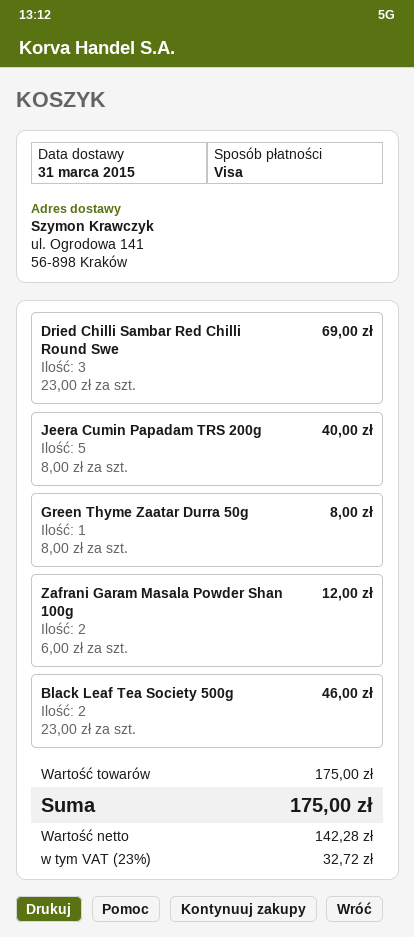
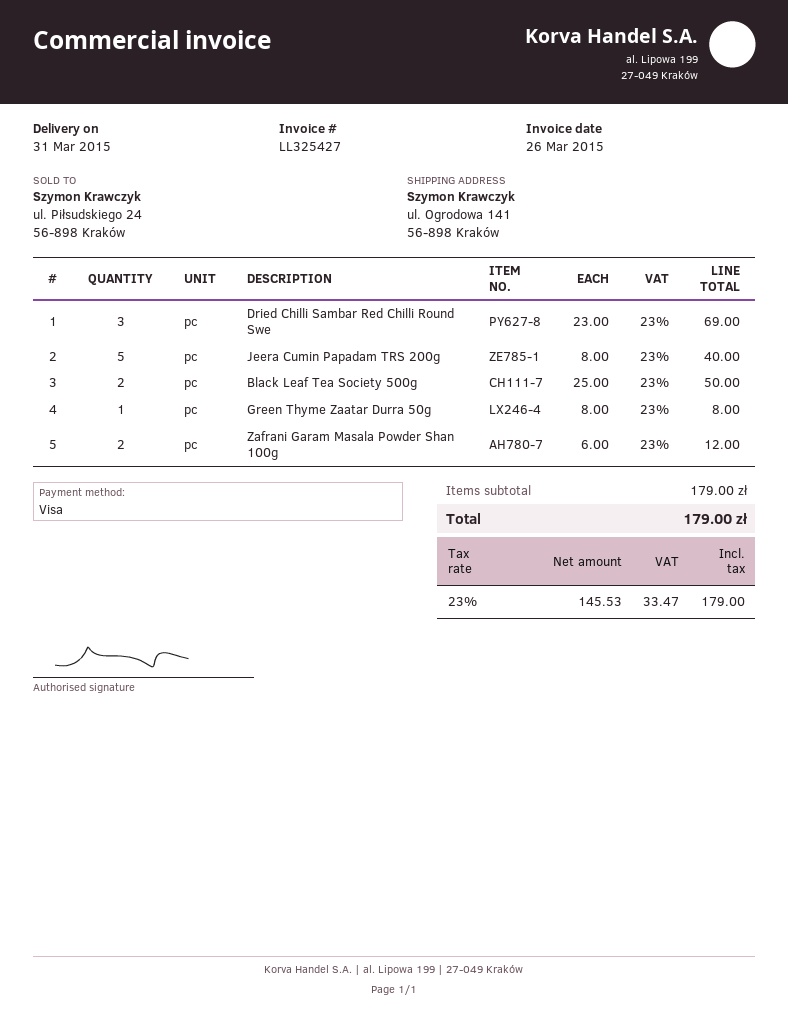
Black Leaf Tea Society 500g: 2 x 23.00 = 46.00 -> 2 x 25.00 = 50.00
subtotal: 175.00 -> 179.00
net: 142.28 -> 145.53
tax: 23% = 32.72 -> 23% = 33.47
total: 175.00 -> 179.00

